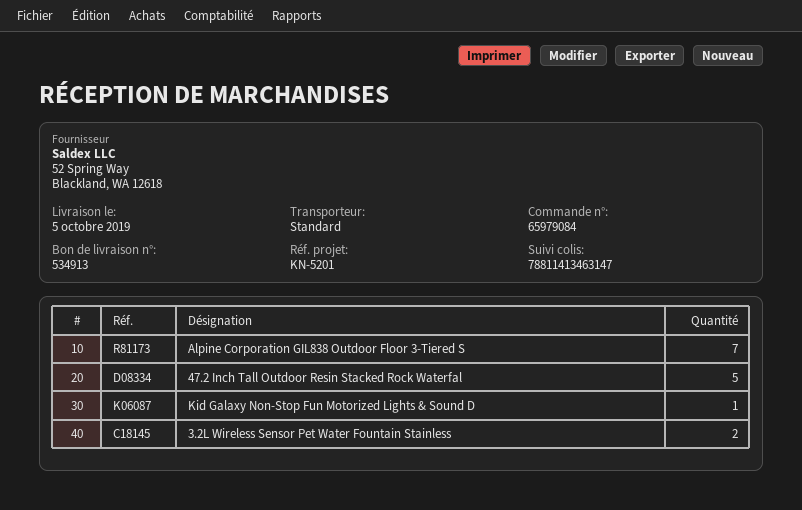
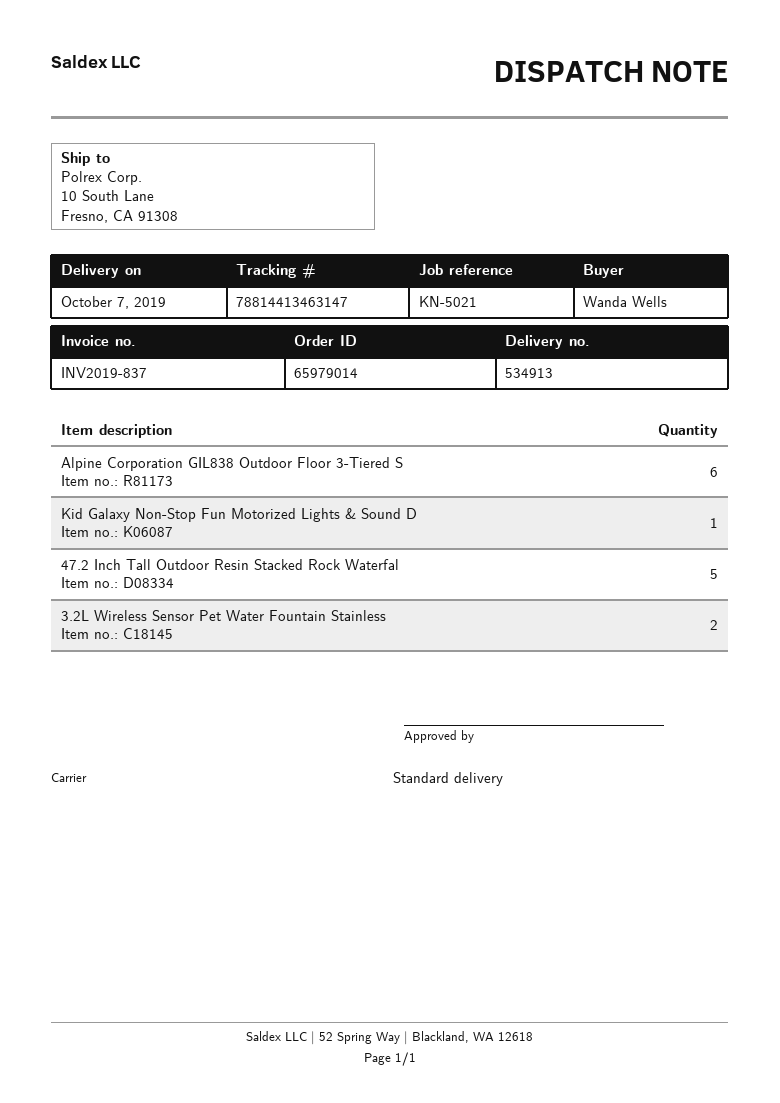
order number: 65979084 -> 65979014
delivery date: 2019-10-05 -> 2019-10-07
reference: KN-5201 -> KN-5021
tracking number: 78811413463147 -> 78814413463147
Alpine Corporation GIL838 Outdoor Floor 3-Tiered S: 7 -> 6

